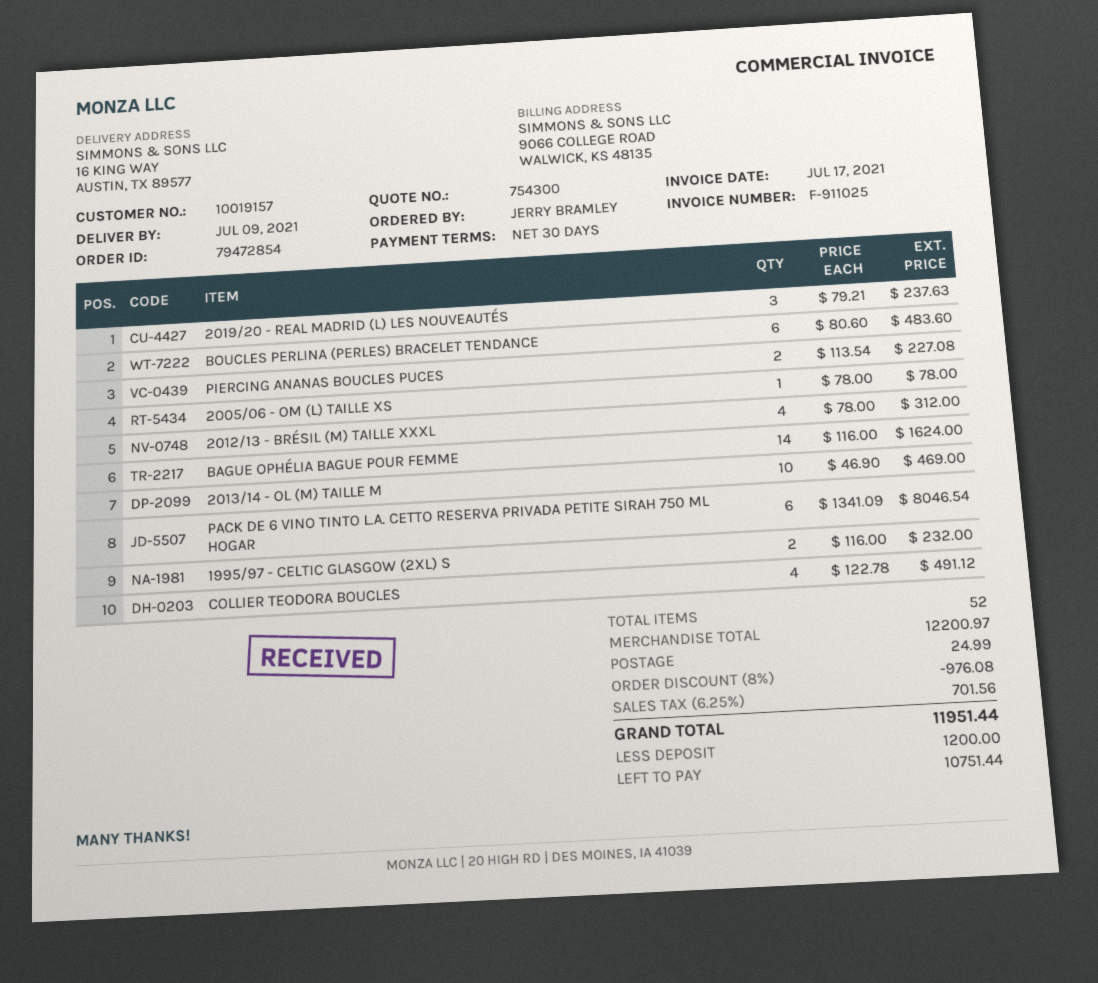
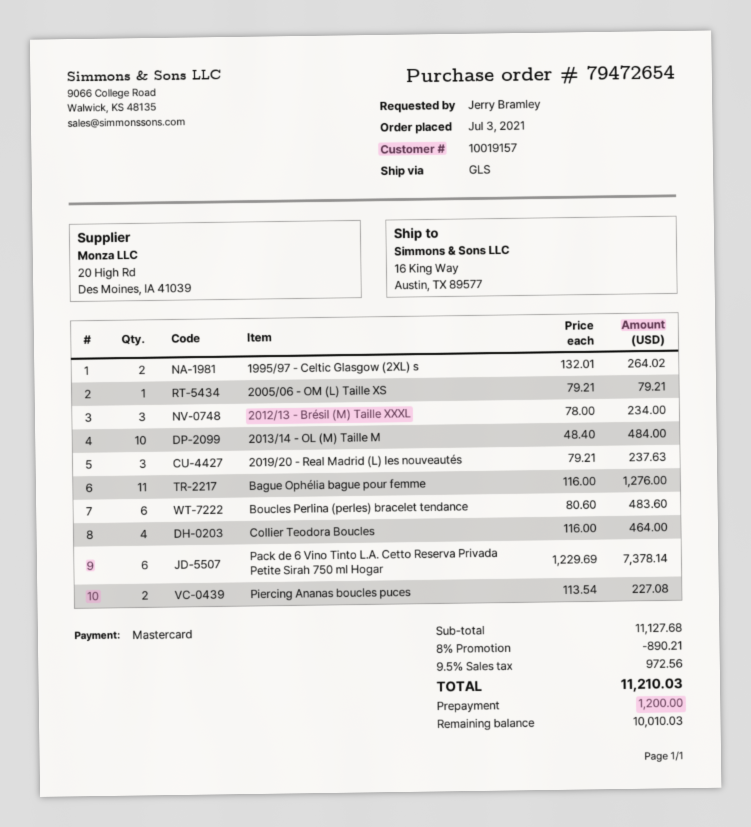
order number: 79472854 -> 79472654
2005/06 - OM (L) TAILLE XS: 1 x 78.00 = 78.00 -> 1 x 79.21 = 79.21
2012/13 - BRÉSIL (M) TAILLE XXXL: 4 x 78.00 = 312.00 -> 3 x 78.00 = 234.00
BAGUE OPHÉLIA BAGUE POUR FEMME: 14 x 116.00 = 1624.00 -> 11 x 116.00 = 1276.00
2013/14 - OL (M) TAILLE M: 10 x 46.90 = 469.00 -> 10 x 48.40 = 484.00
PACK DE 6 VINO TINTO L.A. CETTO RESERVA PRIVADA PETITE SIRAH 750 ML HOGAR: 6 x 1341.09 = 8046.54 -> 6 x 1229.69 = 7378.14
1995/97 - CELTIC GLASGOW (2XL) S: 2 x 116.00 = 232.00 -> 2 x 132.01 = 264.02
COLLIER TEODORA BOUCLES: 4 x 122.78 = 491.12 -> 4 x 116.00 = 464.00
subtotal: 12200.97 -> 11127.68
discount: 8% = 976.08 -> 8% = 890.21
shipping: 24.99 -> none
tax: 6.25% = 701.56 -> 9.5% = 972.56
total: 11951.44 -> 11210.03
balance: 10751.44 -> 10010.03

